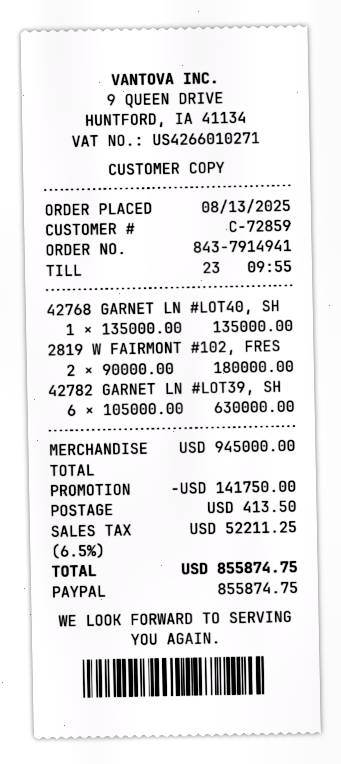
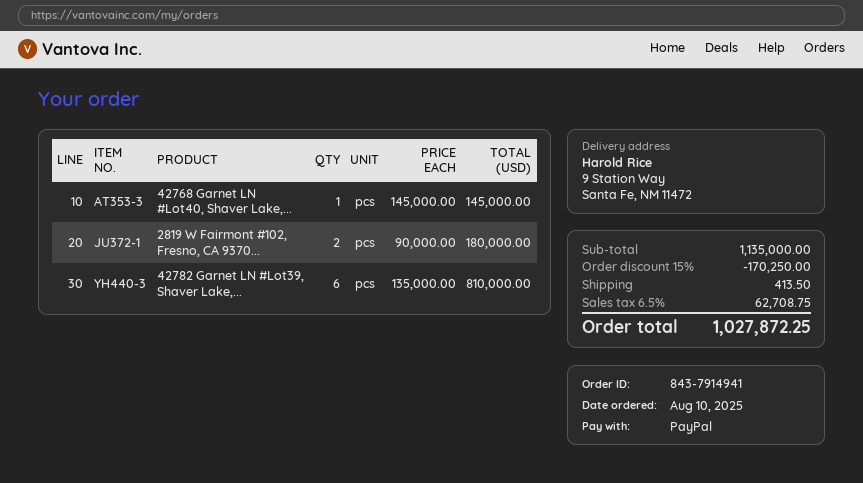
order date: 2025-08-13 -> 2025-08-10
42768 GARNET LN #LOT40, SH: 1 x 135000.00 = 135000.00 -> 1 x 145000.00 = 145000.00
42782 GARNET LN #LOT39, SH: 6 x 105000.00 = 630000.00 -> 6 x 135000.00 = 810000.00
subtotal: 945000.00 -> 1135000.00
discount: 141750.00 -> 170250.00
tax: 6.5% = 52211.25 -> 6.5% = 62708.75
total: 855874.75 -> 1027872.25

